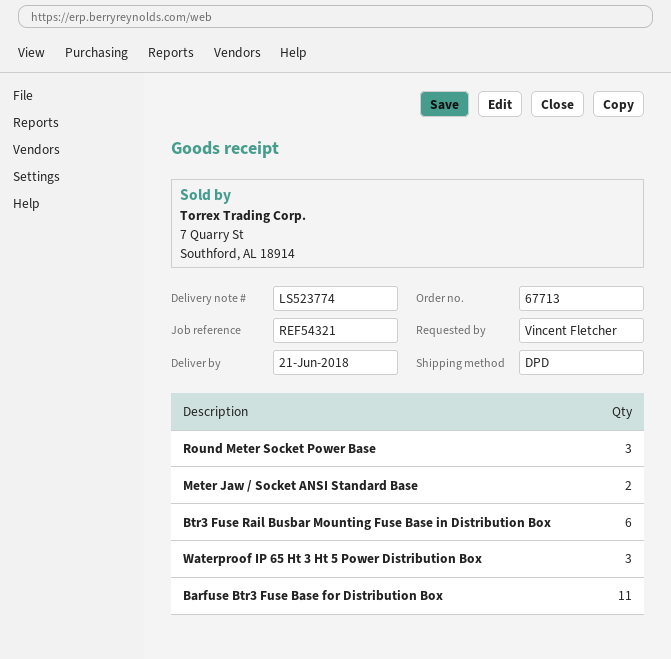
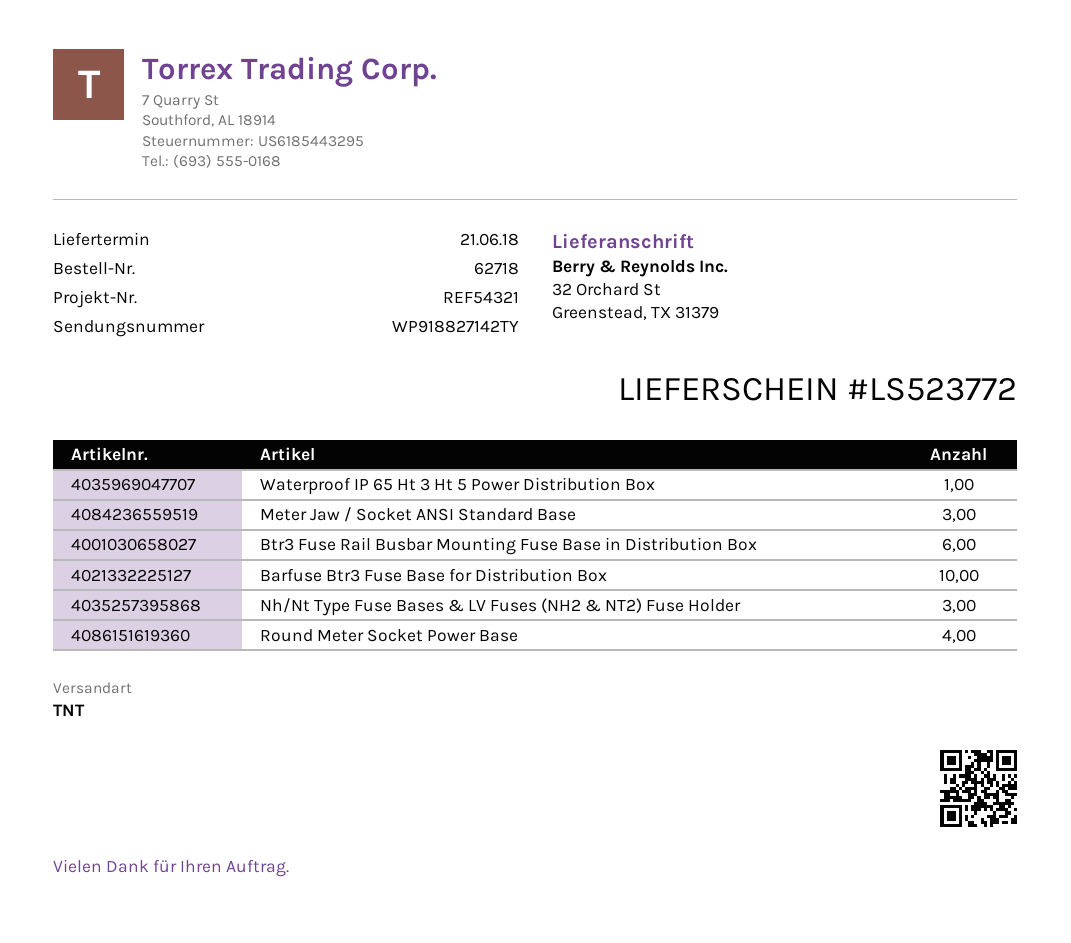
order number: 67713 -> 62718
delivery note number: LS523774 -> LS523772
shipping method: DPD -> TNT
Round Meter Socket Power Base: 3 -> 4
Meter Jaw / Socket ANSI Standard Base: 2 -> 3
Waterproof IP 65 Ht 3 Ht 5 Power Distribution Box: 3 -> 1
Barfuse Btr3 Fuse Base for Distribution Box: 11 -> 10
Nh/Nt Type Fuse Bases & LV Fuses (NH2 & NT2) Fuse Holder: none -> 3

